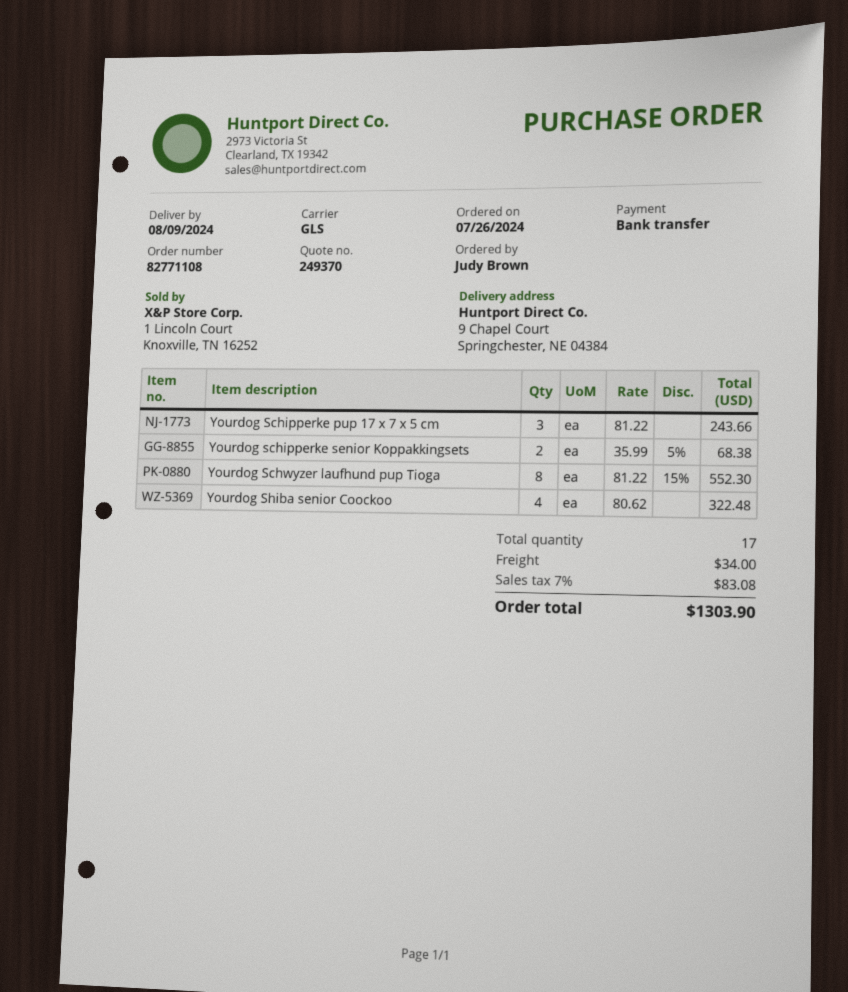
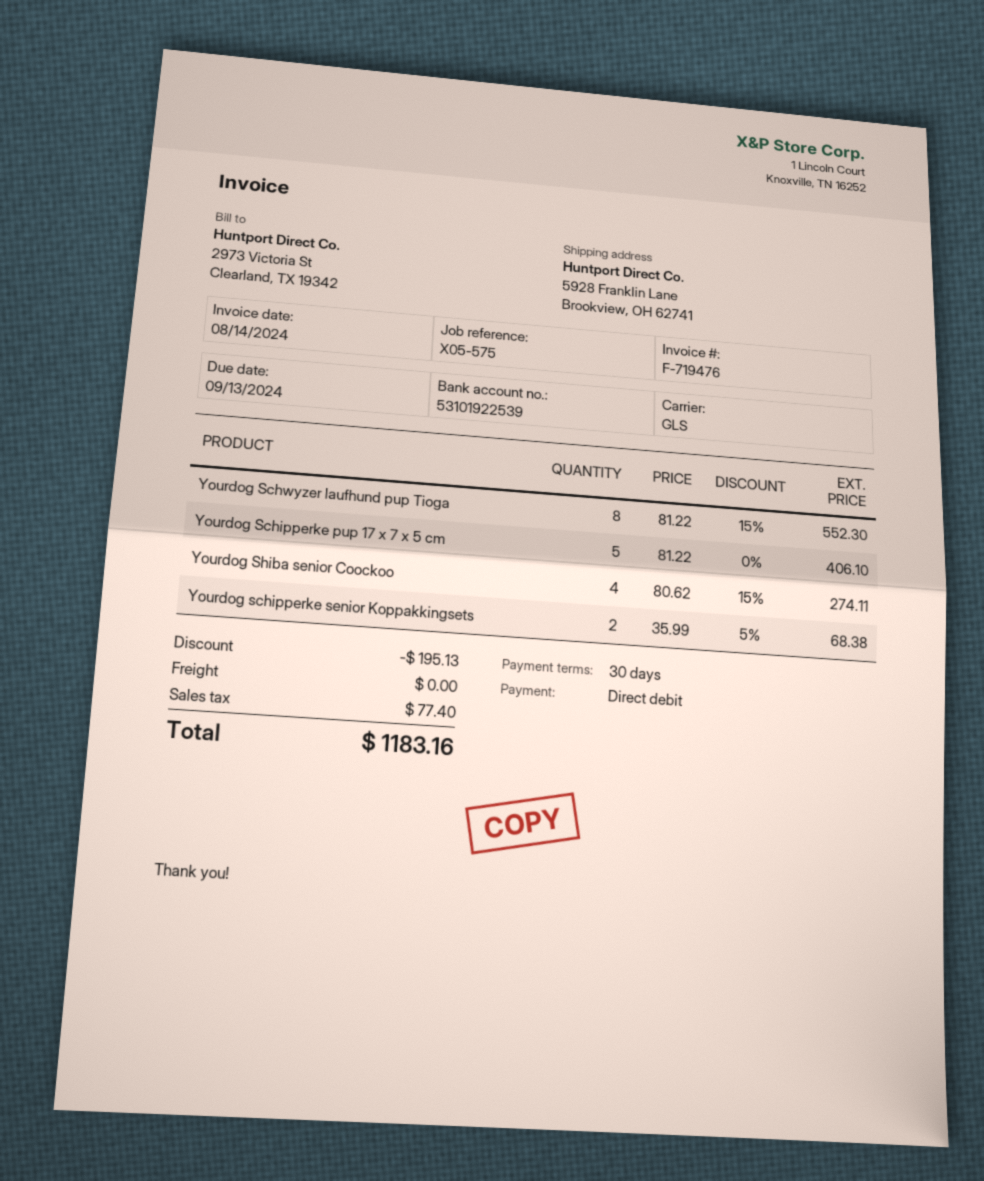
payment method: bank transfer -> direct debit
ship to: 9 Chapel Court, Springchester, NE 04384 -> 5928 Franklin Lane, Brookview, OH 62741
Yourdog Schipperke pup 17 x 7 x 5 cm: 3 x 81.22 = 243.66 -> 5 x 81.22 = 406.10
Yourdog Shiba senior Coockoo: 4 x 80.62 = 322.48 -> 4 x 80.62 - 15% = 274.11
discount: none -> 195.13
shipping: 34.00 -> 0.00
tax: 83.08 -> 77.40
total: 1303.90 -> 1183.16

